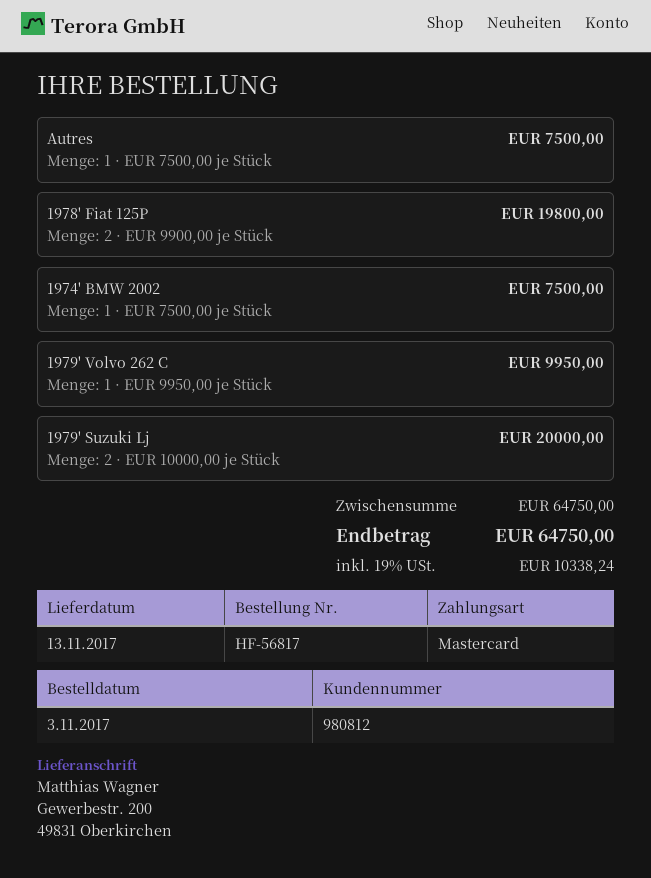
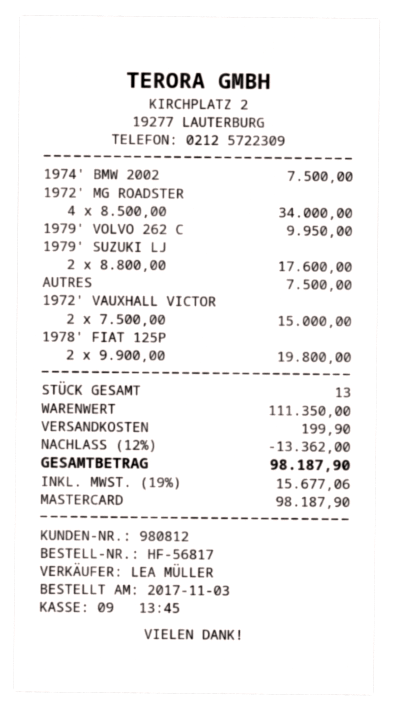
1979' Suzuki Lj: 2 x 10000.00 = 20000.00 -> 2 x 8800.00 = 17600.00
1972' MG ROADSTER: none -> 4 x 8500.00 = 34000.00
1972' VAUXHALL VICTOR: none -> 2 x 7500.00 = 15000.00
subtotal: 64750.00 -> 111350.00
discount: none -> 12% = 13362.00
shipping: none -> 199.90
tax: 19% = 10338.24 -> 19% = 15677.06
total: 64750.00 -> 98187.90

